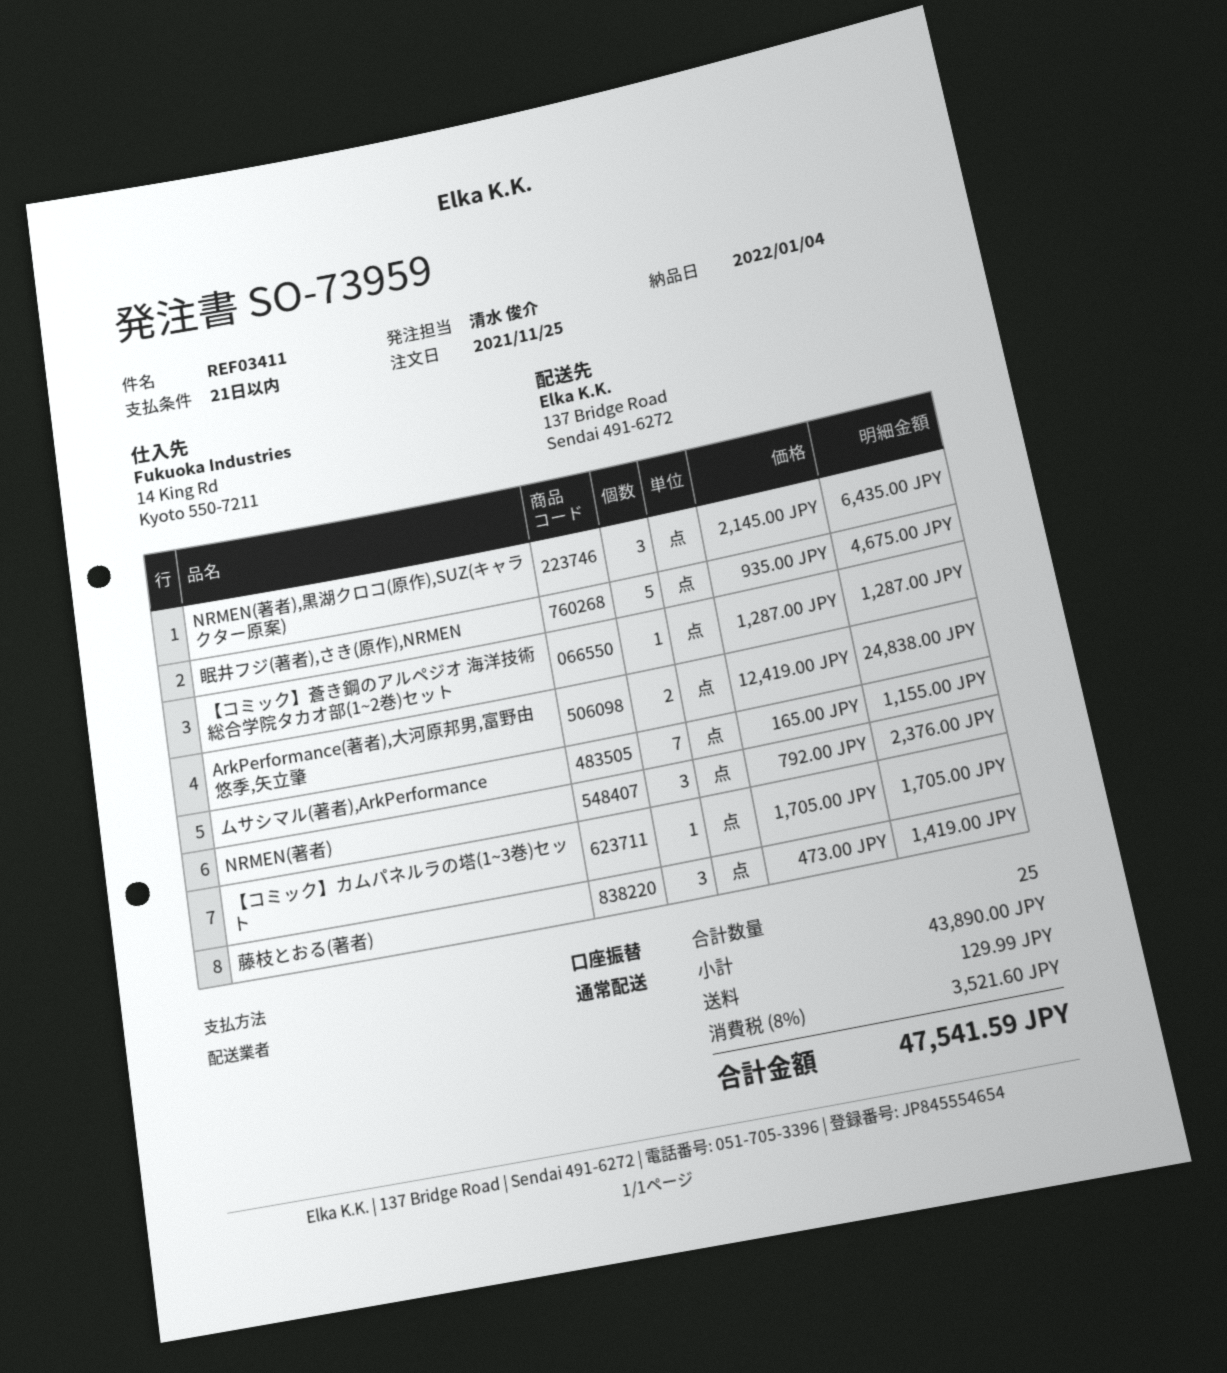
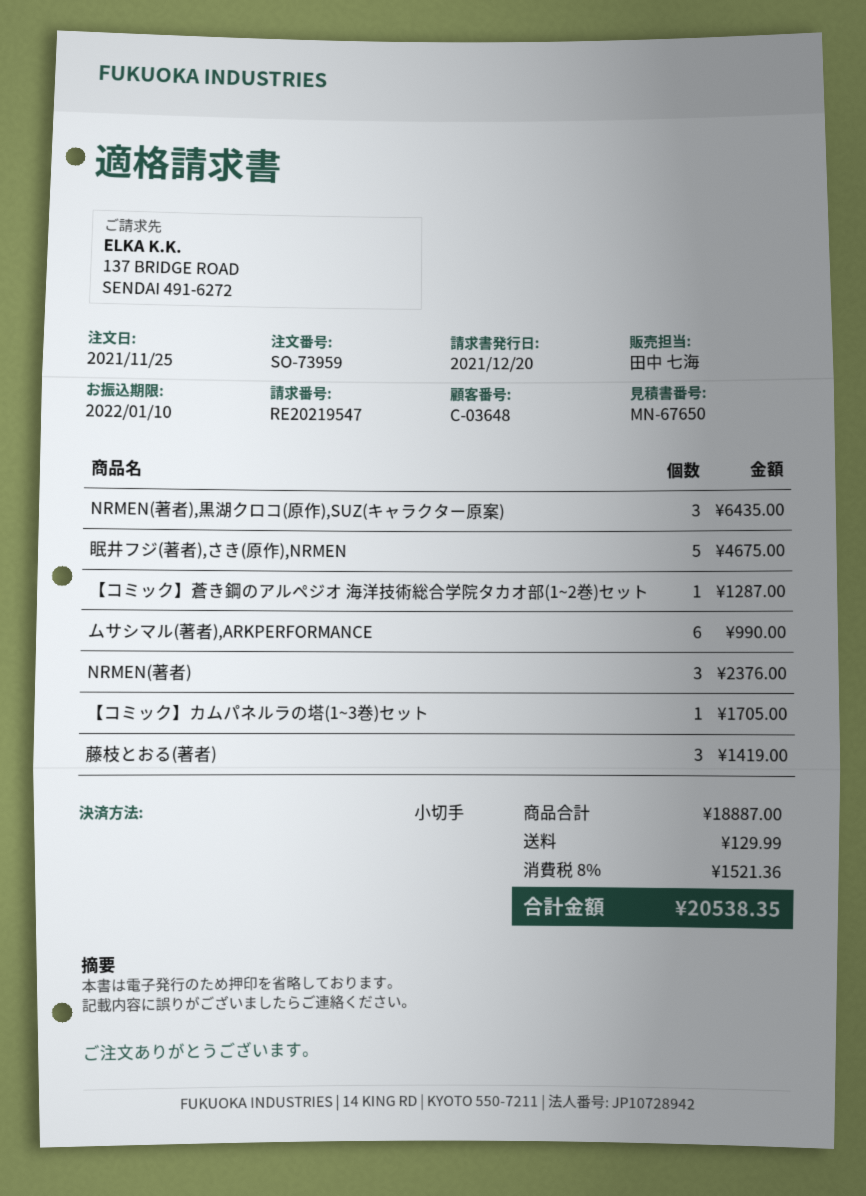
payment method: direct debit -> cheque
ArkPerformance(著者),大河原邦男,富野由悠季,矢立肇: 2 for 24838.00 -> none
ムサシマル(著者),ArkPerformance: 7 for 1155.00 -> 6 for 990.00
subtotal: 43890.00 -> 18887.00
tax: 8% = 3521.60 -> 8% = 1521.36
total: 47541.59 -> 20538.35

